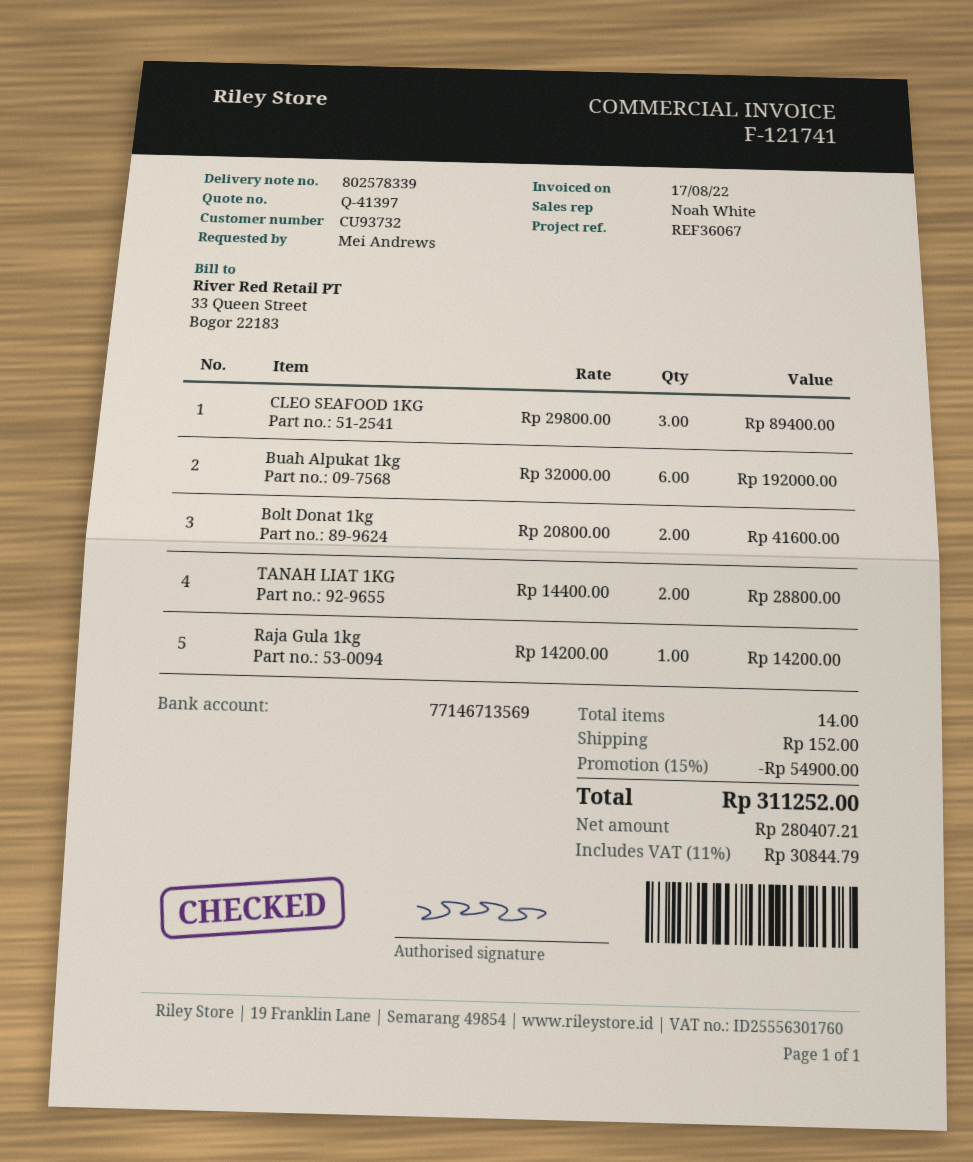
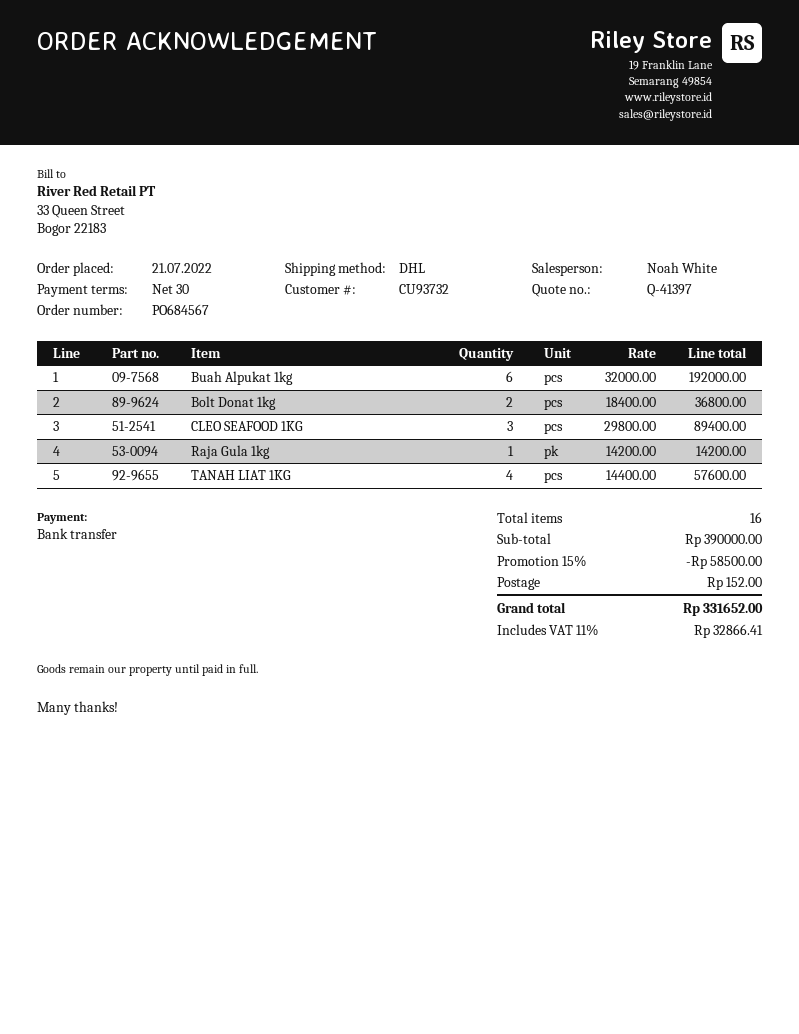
Bolt Donat 1kg: 2 x 20800.00 = 41600.00 -> 2 x 18400.00 = 36800.00
TANAH LIAT 1KG: 2 x 14400.00 = 28800.00 -> 4 x 14400.00 = 57600.00
total quantity: 14 -> 16
discount: 15% = 54900.00 -> 15% = 58500.00
tax: 11% = 30844.79 -> 11% = 32866.41
total: 311252.00 -> 331652.00

